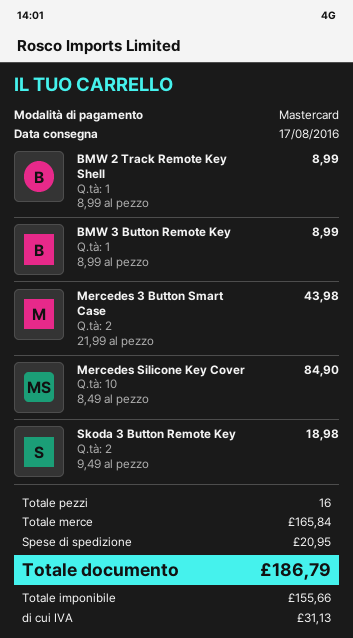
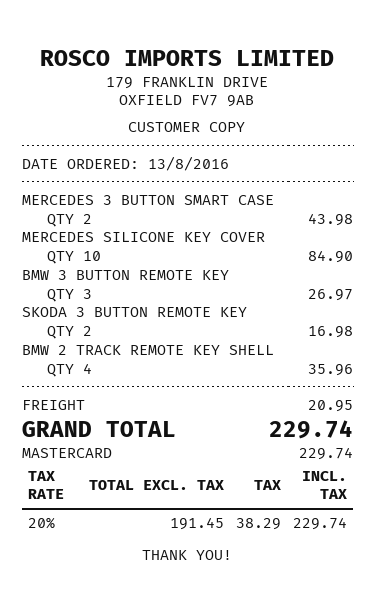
BMW 2 Track Remote Key Shell: 1 for 8.99 -> 4 for 35.96
BMW 3 Button Remote Key: 1 for 8.99 -> 3 for 26.97
Skoda 3 Button Remote Key: 2 for 18.98 -> 2 for 16.98
net: 155.66 -> 191.45
tax: 31.13 -> 38.29
total: 186.79 -> 229.74

